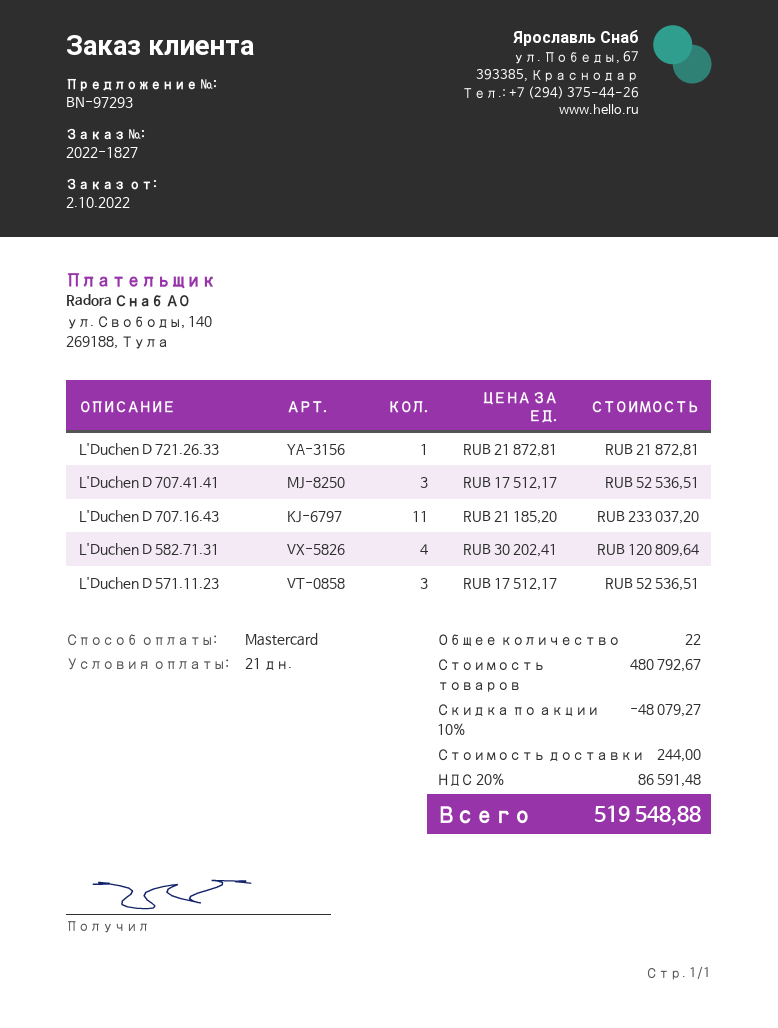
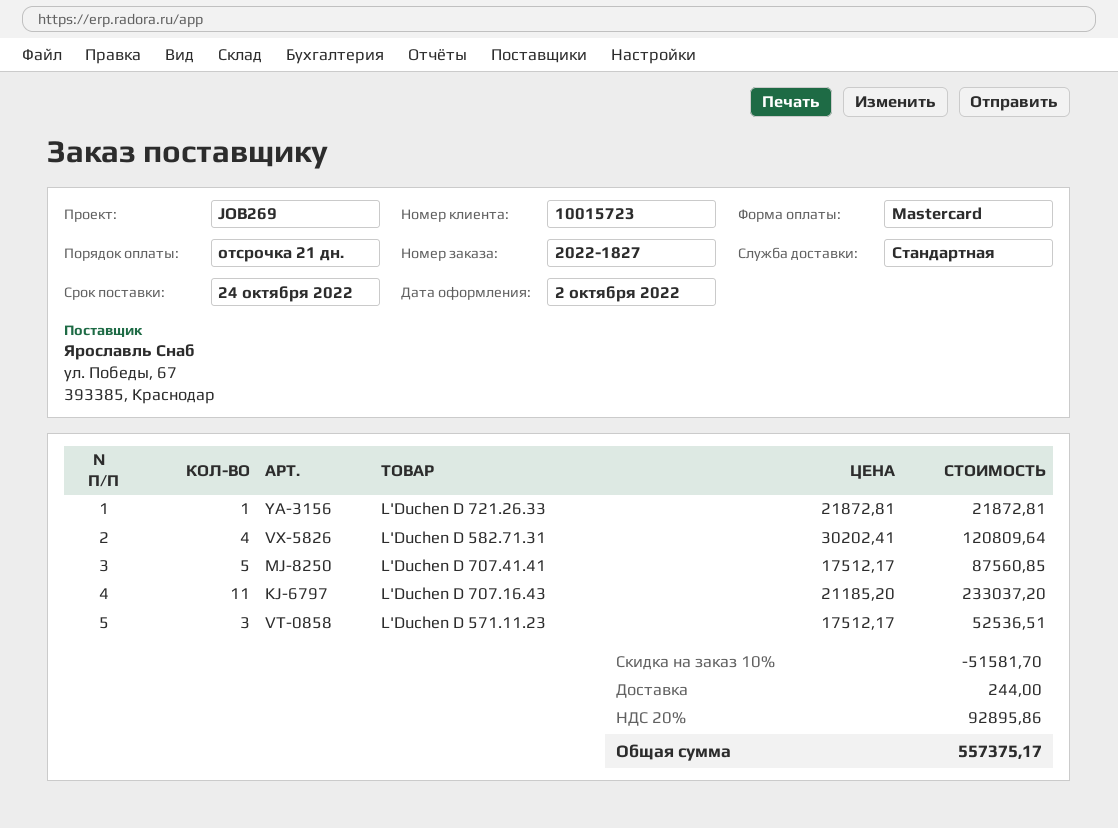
L'Duchen D 707.41.41: 3 x 17512.17 = 52536.51 -> 5 x 17512.17 = 87560.85
discount: 10% = 48079.27 -> 10% = 51581.70
tax: 20% = 86591.48 -> 20% = 92895.86
total: 519548.88 -> 557375.17

